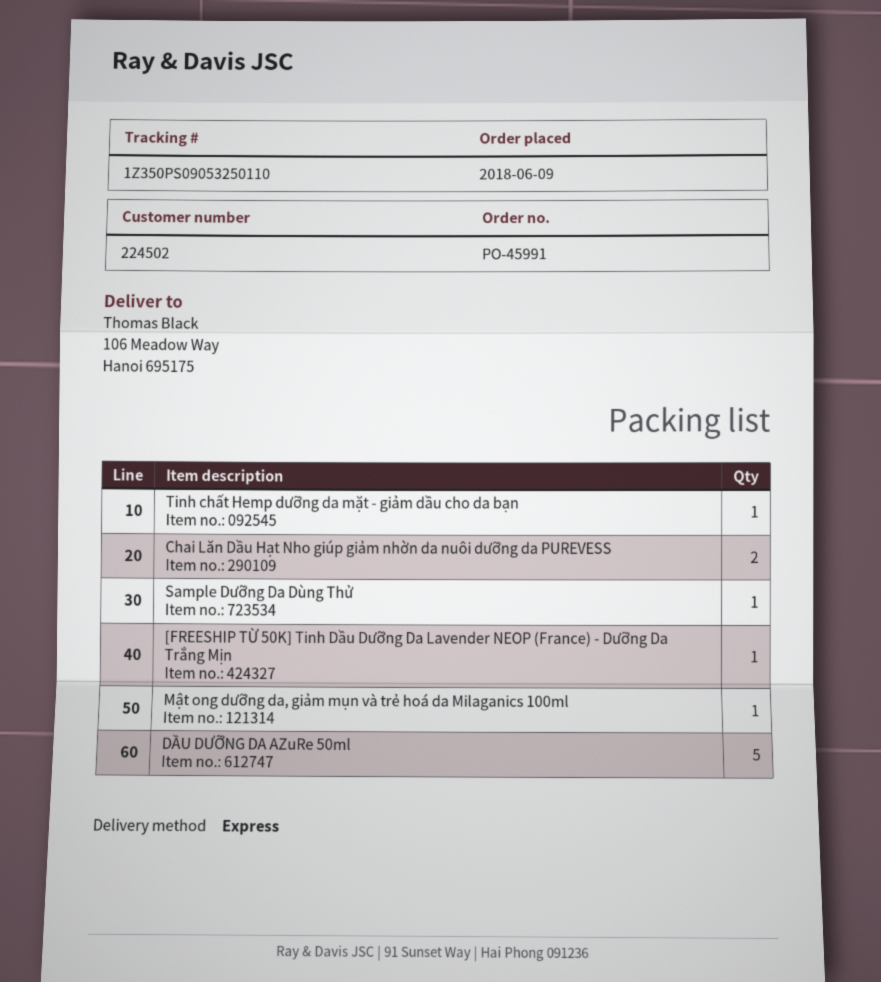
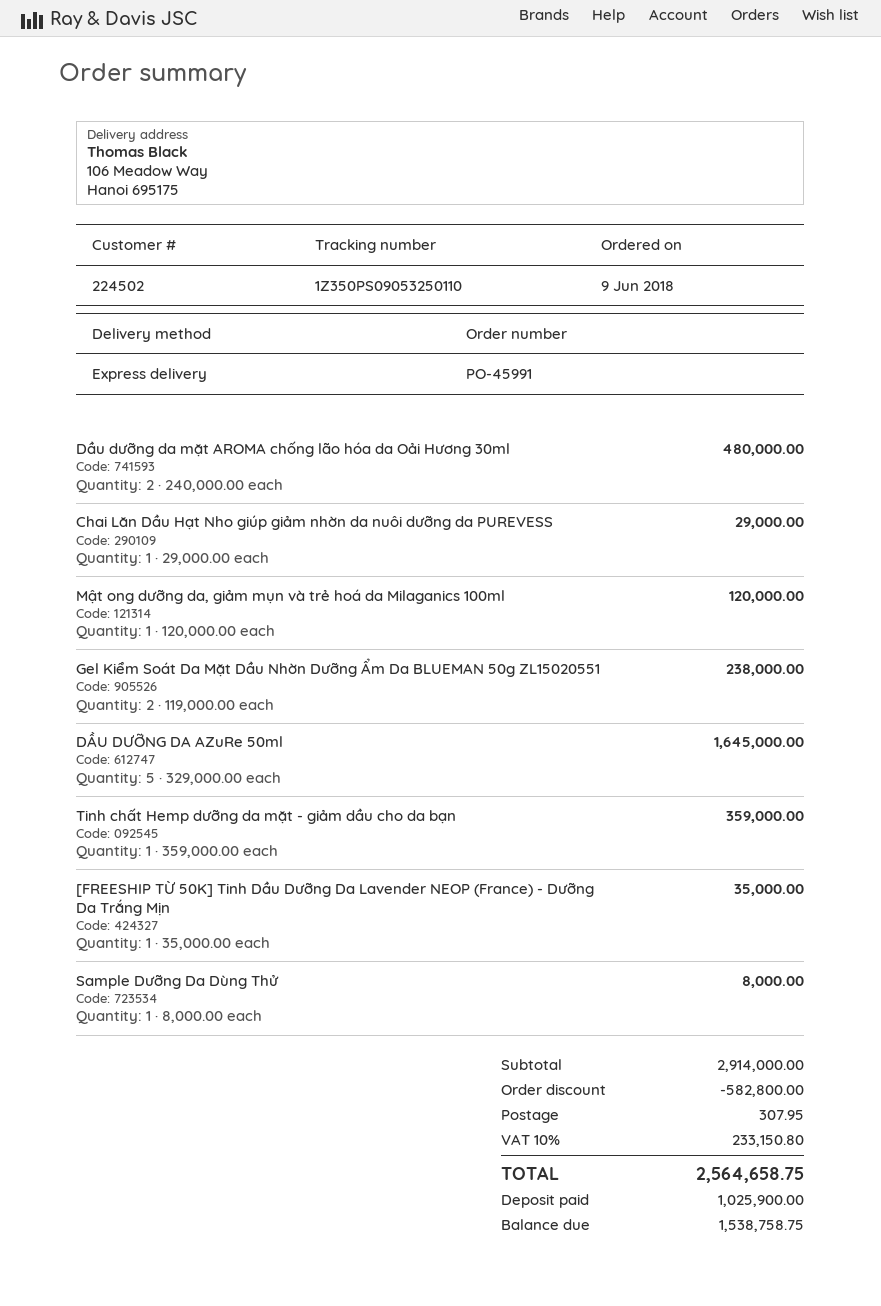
Chai Lăn Dầu Hạt Nho giúp giảm nhờn da nuôi dưỡng da PUREVESS: 2 -> 1
Dầu dưỡng da mặt AROMA chống lão hóa da Oải Hương 30ml: none -> 2
Gel Kiểm Soát Da Mặt Dầu Nhờn Dưỡng Ẩm Da BLUEMAN 50g ZL15020551: none -> 2

